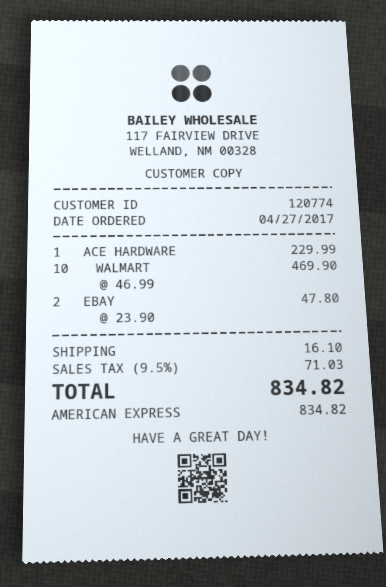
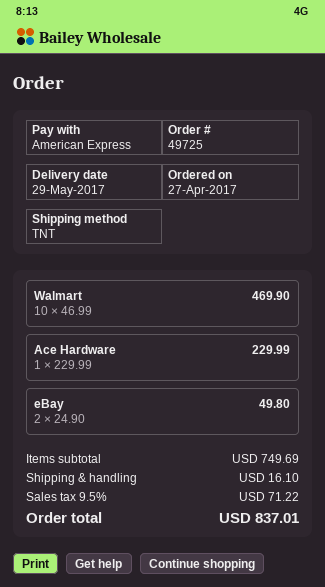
EBAY: 2 x 23.90 = 47.80 -> 2 x 24.90 = 49.80
tax: 9.5% = 71.03 -> 9.5% = 71.22
total: 834.82 -> 837.01

